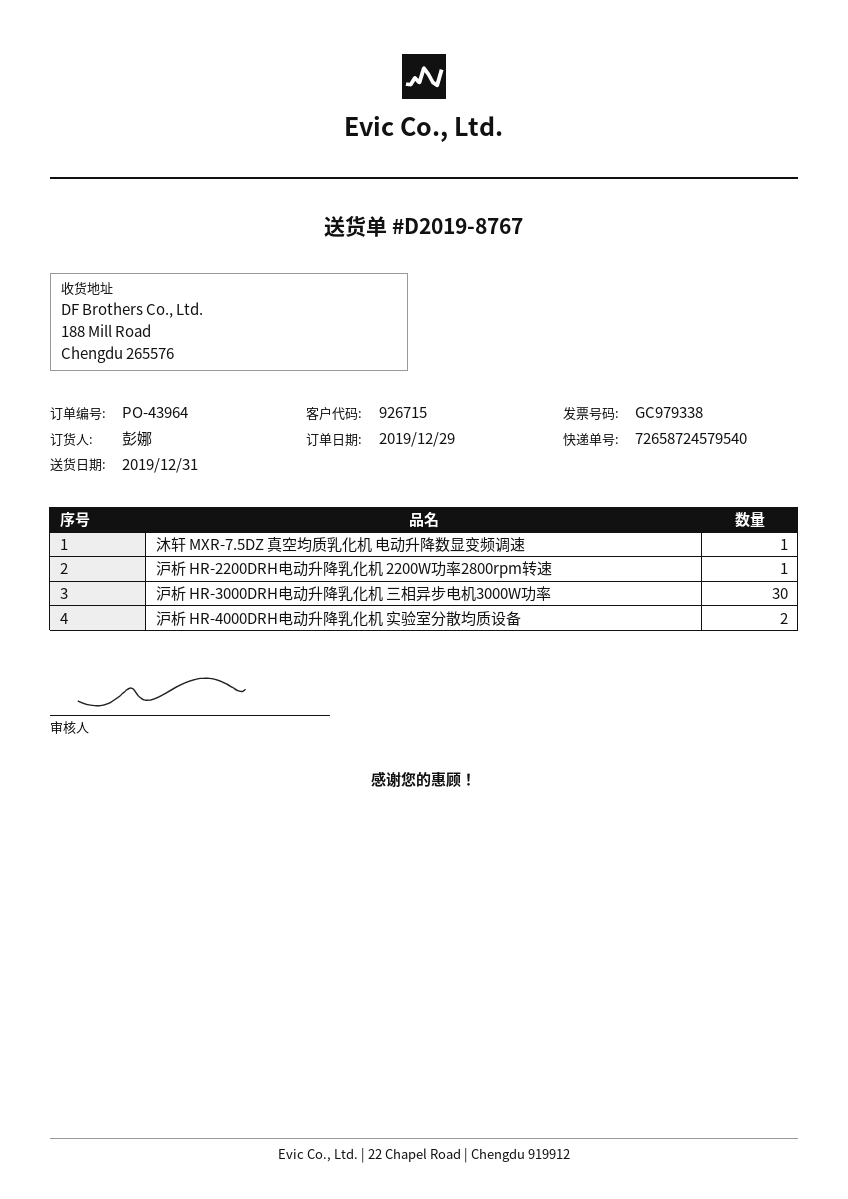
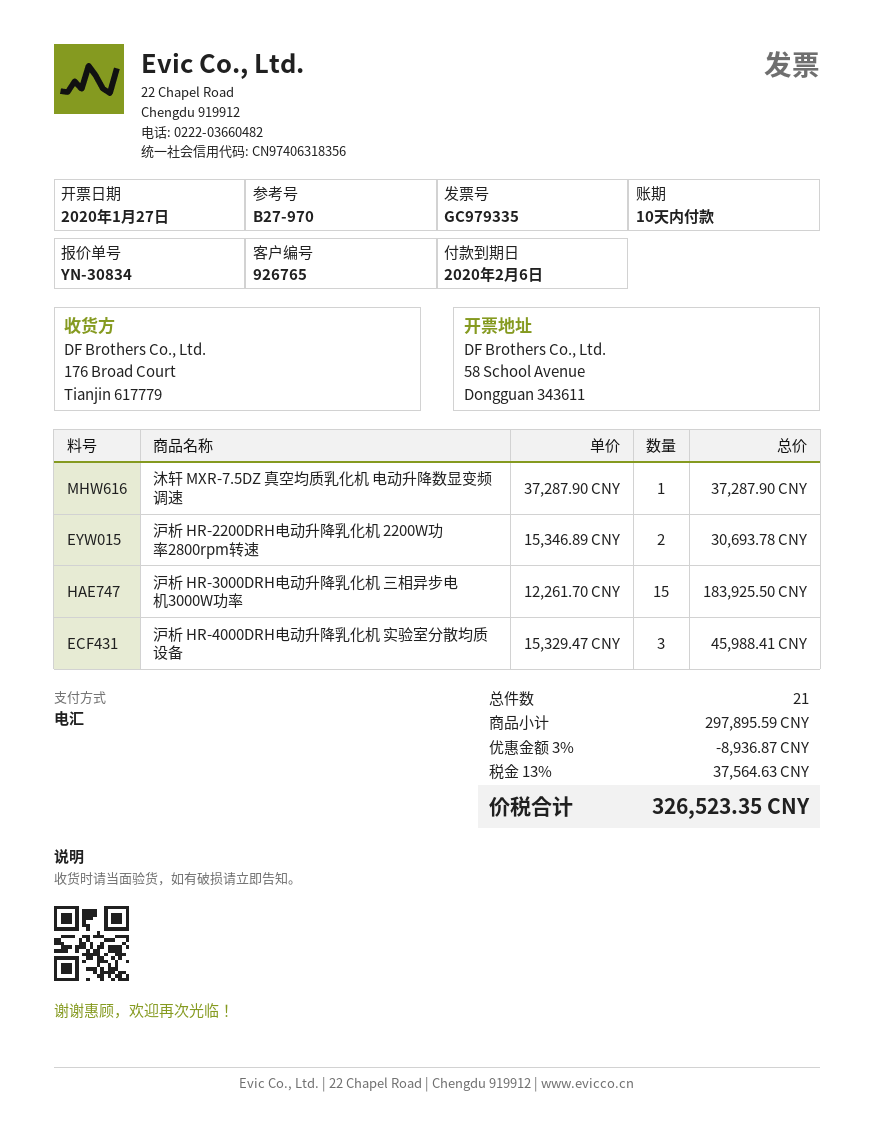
invoice number: GC979338 -> GC979335
customer number: 926715 -> 926765
ship to: 188 Mill Road, Chengdu 265576 -> 176 Broad Court, Tianjin 617779
沪析 HR-2200DRH电动升降乳化机 2200W功率2800rpm转速: 1 -> 2
沪析 HR-3000DRH电动升降乳化机 三相异步电机3000W功率: 30 -> 15
沪析 HR-4000DRH电动升降乳化机 实验室分散均质设备: 2 -> 3

